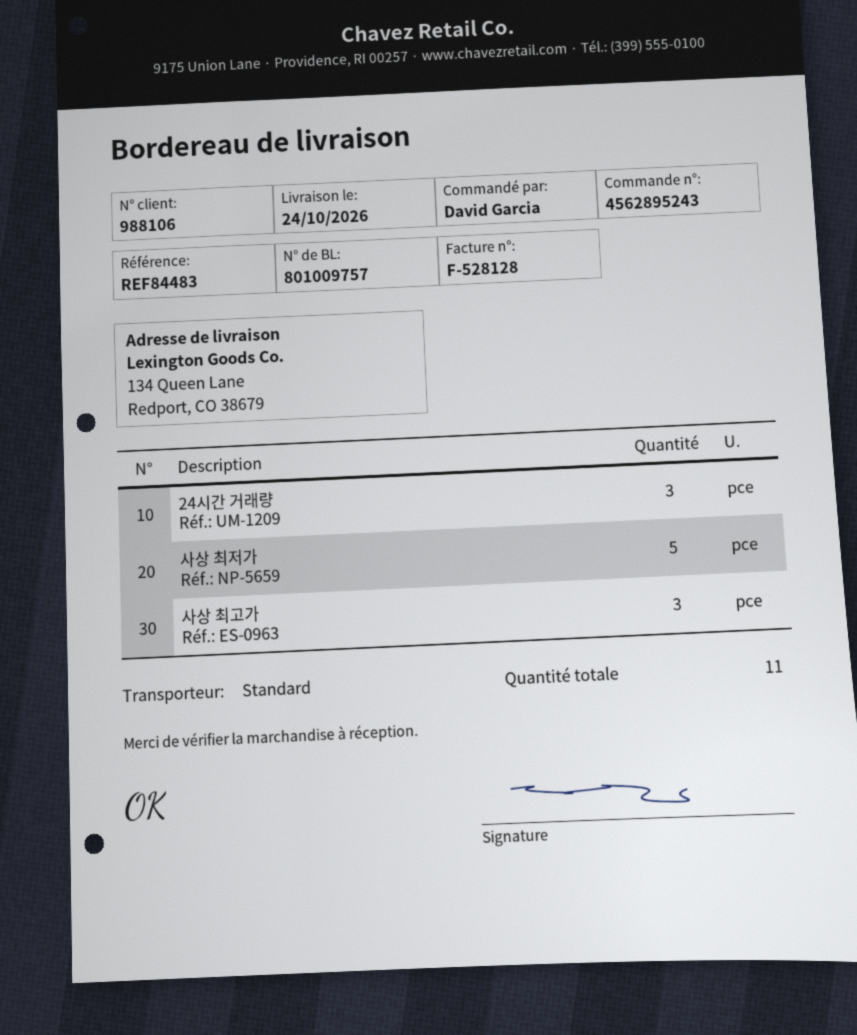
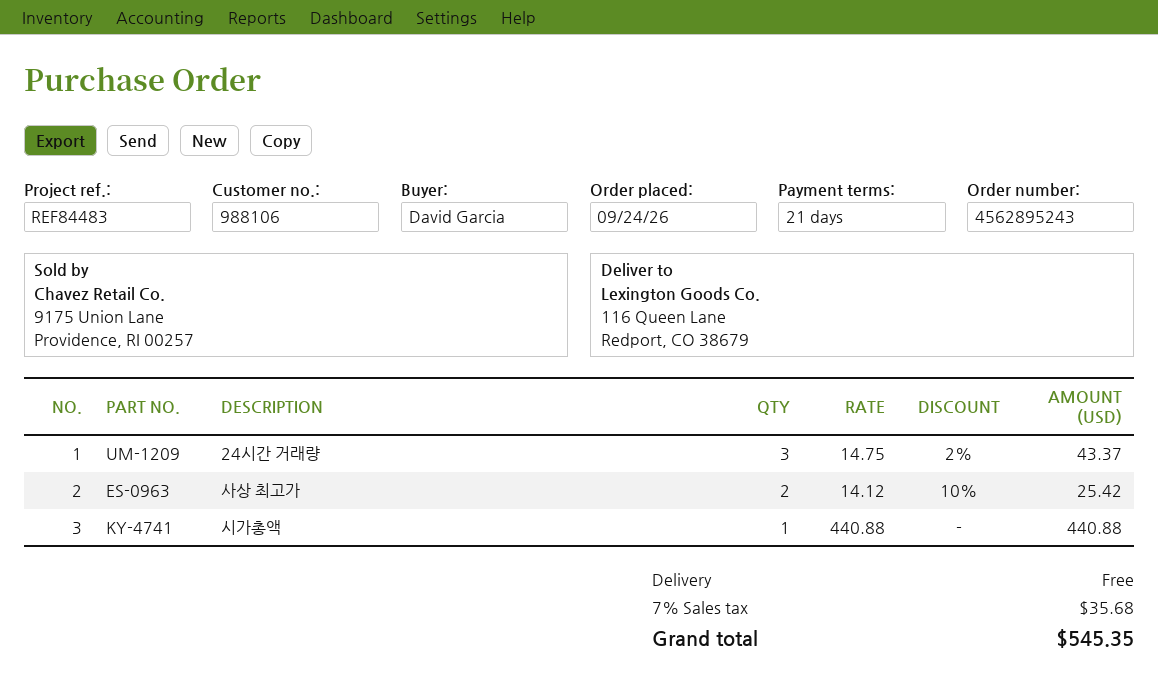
ship to: 134 Queen Lane, Redport, CO 38679 -> 116 Queen Lane, Redport, CO 38679
사상 최저가: 5 -> none
사상 최고가: 3 -> 2
시가총액: none -> 1

